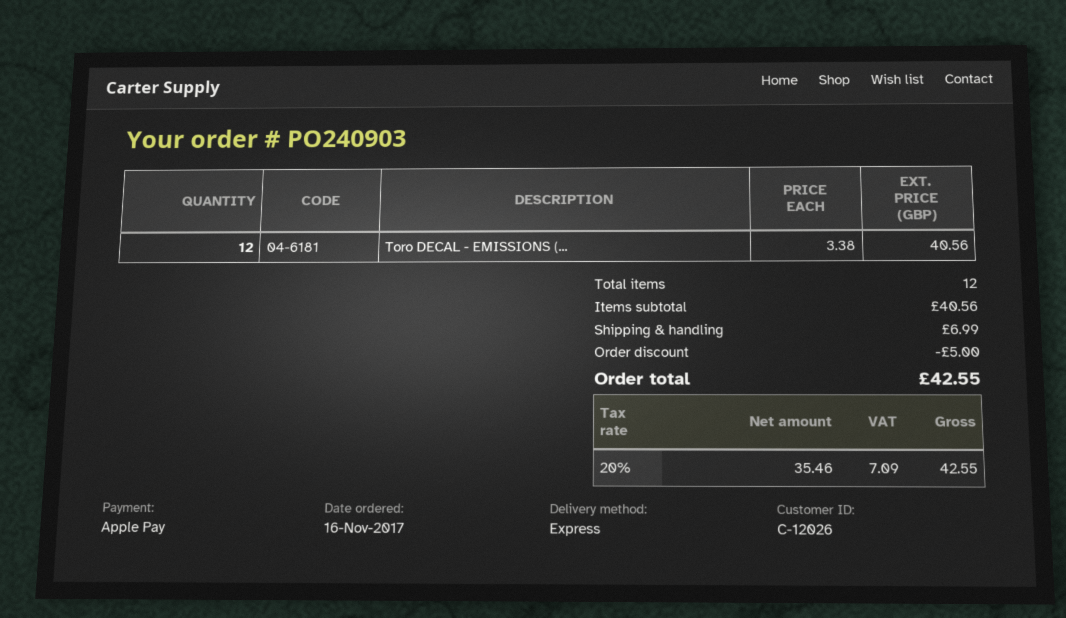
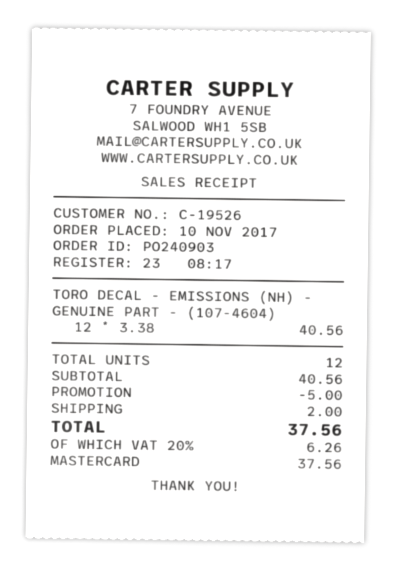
order date: 2017-11-16 -> 2017-11-10
customer number: C-12026 -> C-19526
payment method: Apple Pay -> Mastercard
shipping: 6.99 -> 2.00
tax: 20% = 7.09 -> 20% = 6.26
total: 42.55 -> 37.56

